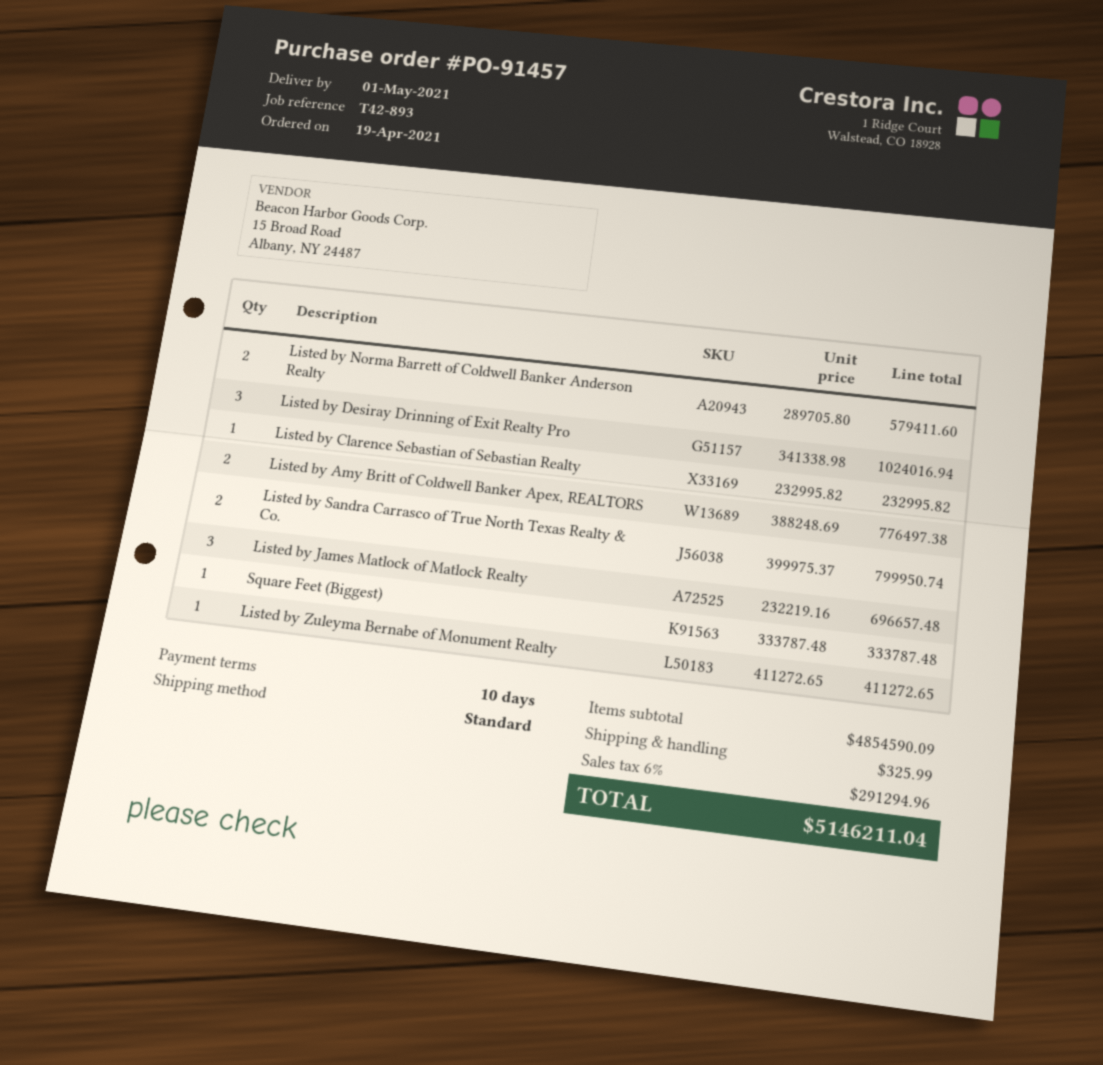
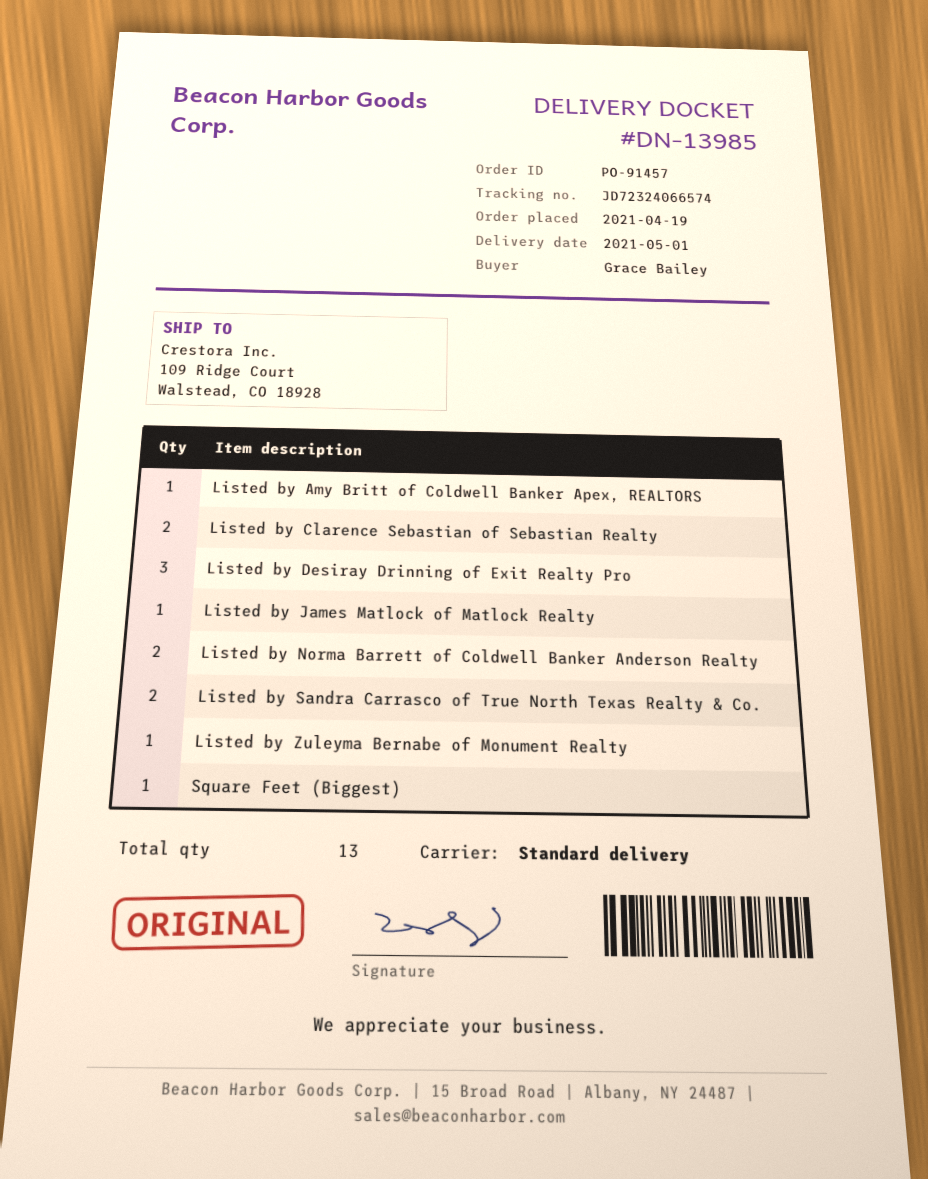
Listed by Clarence Sebastian of Sebastian Realty: 1 -> 2
Listed by Amy Britt of Coldwell Banker Apex, REALTORS: 2 -> 1
Listed by James Matlock of Matlock Realty: 3 -> 1

